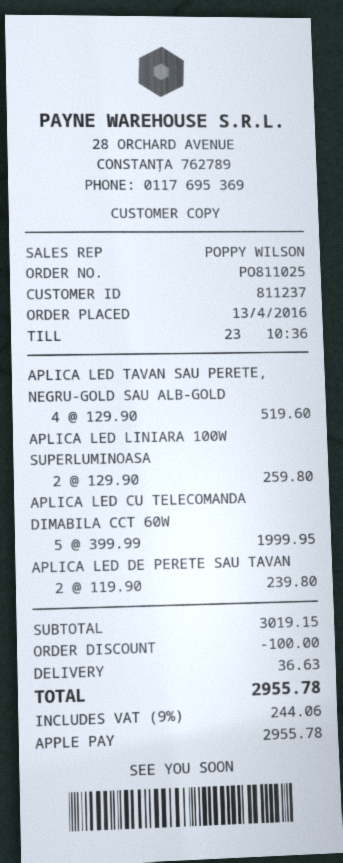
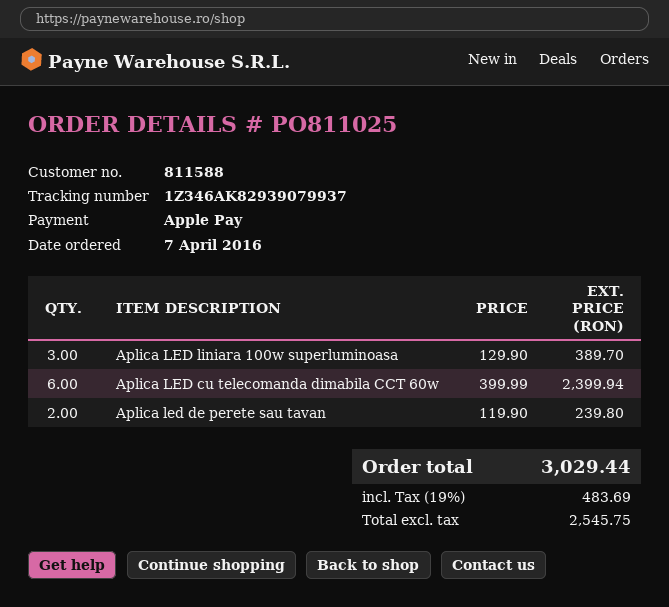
order date: 2016-04-13 -> 2016-04-07
customer number: 811237 -> 811588
APLICA LED TAVAN SAU PERETE, NEGRU-GOLD SAU ALB-GOLD: 4 x 129.90 = 519.60 -> none
APLICA LED LINIARA 100W SUPERLUMINOASA: 2 x 129.90 = 259.80 -> 3 x 129.90 = 389.70
APLICA LED CU TELECOMANDA DIMABILA CCT 60W: 5 x 399.99 = 1999.95 -> 6 x 399.99 = 2399.94
discount: 100.00 -> none
shipping: 36.63 -> none
tax: 9% = 244.06 -> 19% = 483.69
total: 2955.78 -> 3029.44

